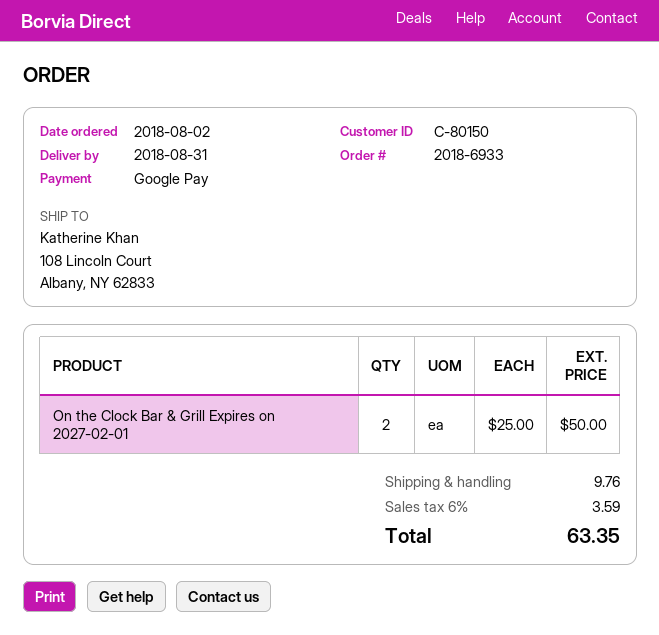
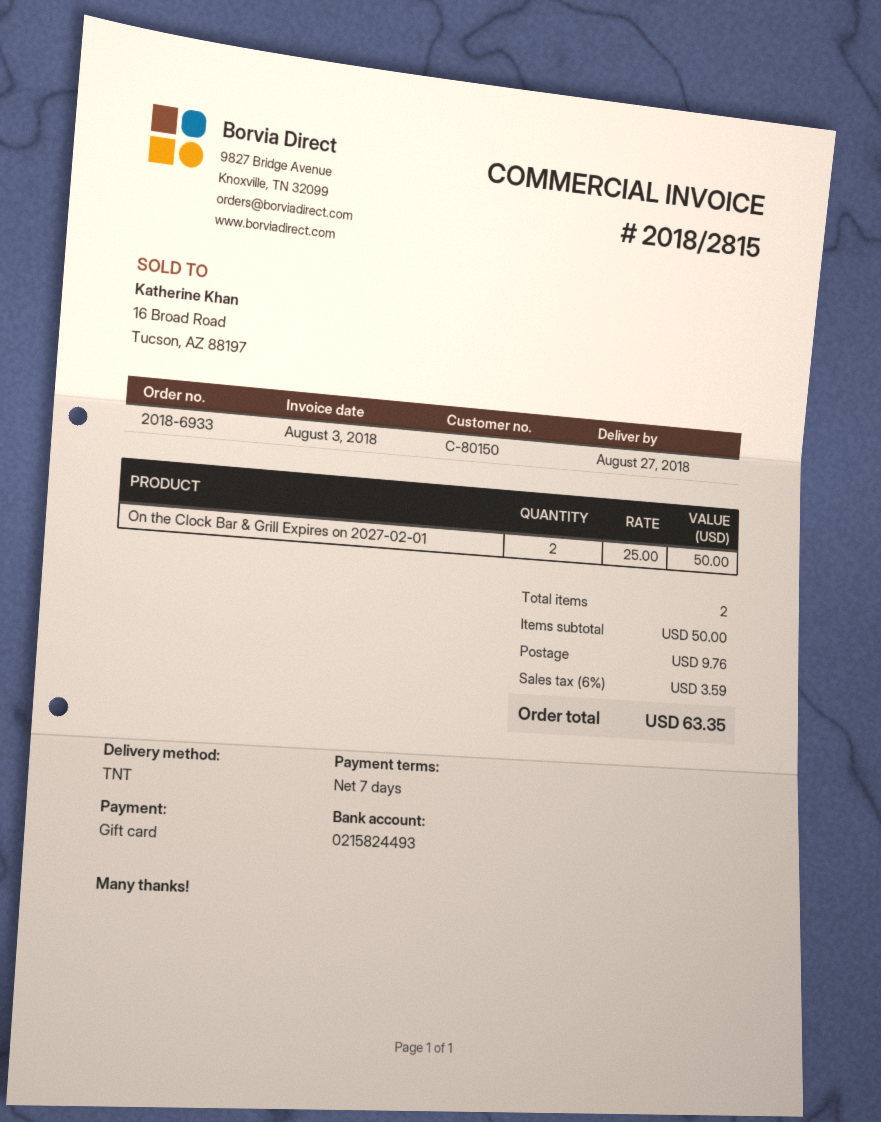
delivery date: 2018-08-31 -> 2018-08-27
payment method: Google Pay -> gift card

